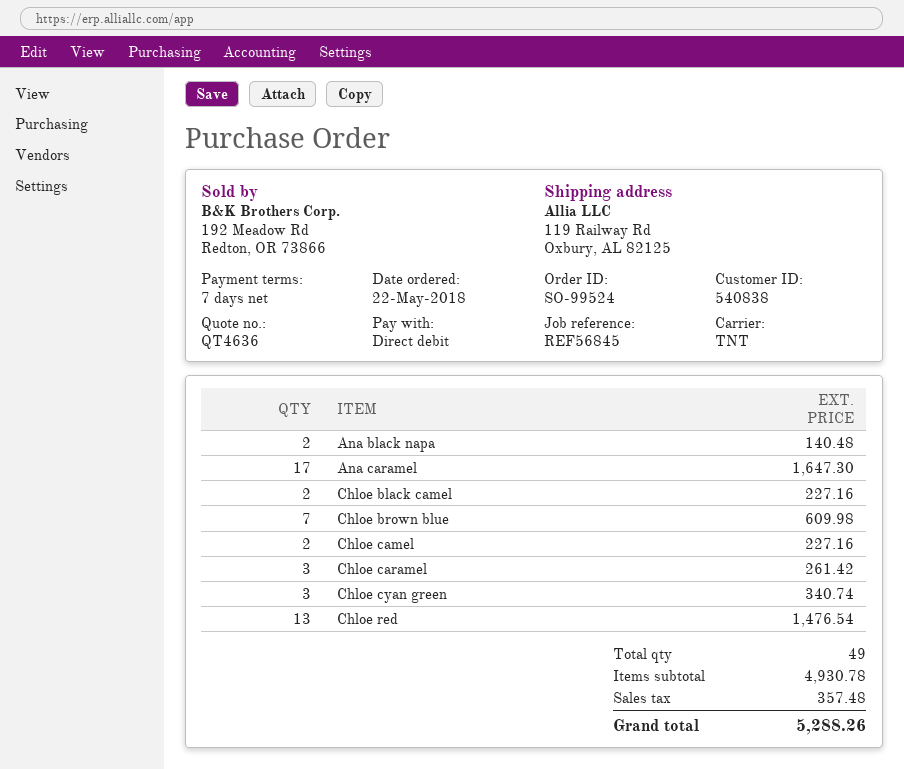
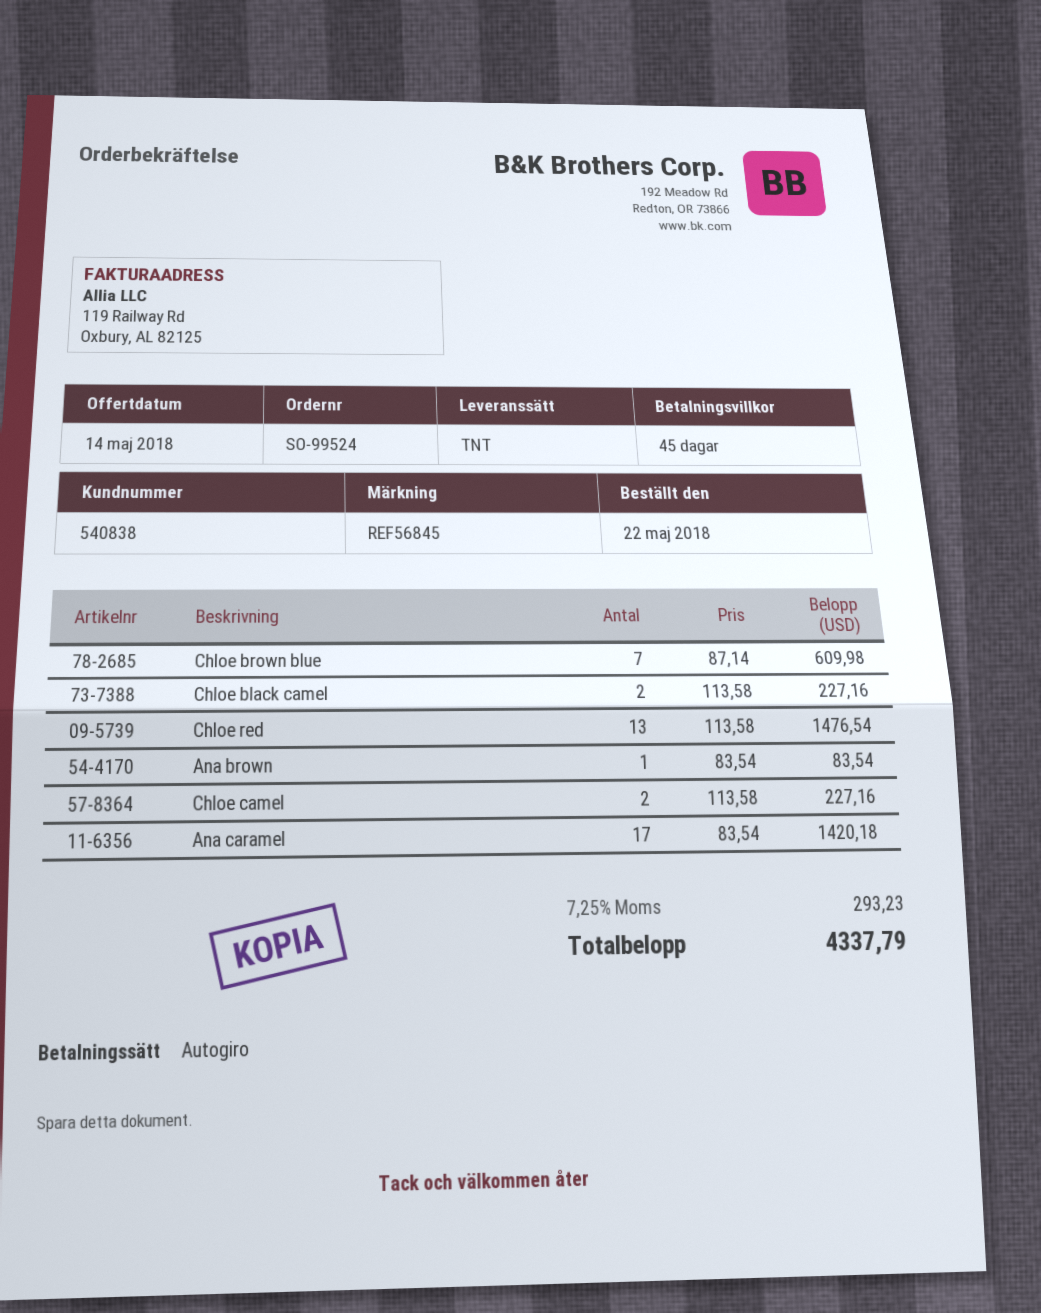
payment terms: 7 days -> 45 days
Ana black napa: 2 for 140.48 -> none
Ana caramel: 17 for 1647.30 -> 17 for 1420.18
Chloe caramel: 3 for 261.42 -> none
Chloe cyan green: 3 for 340.74 -> none
Ana brown: none -> 1 for 83.54
tax: 357.48 -> 293.23
total: 5288.26 -> 4337.79

